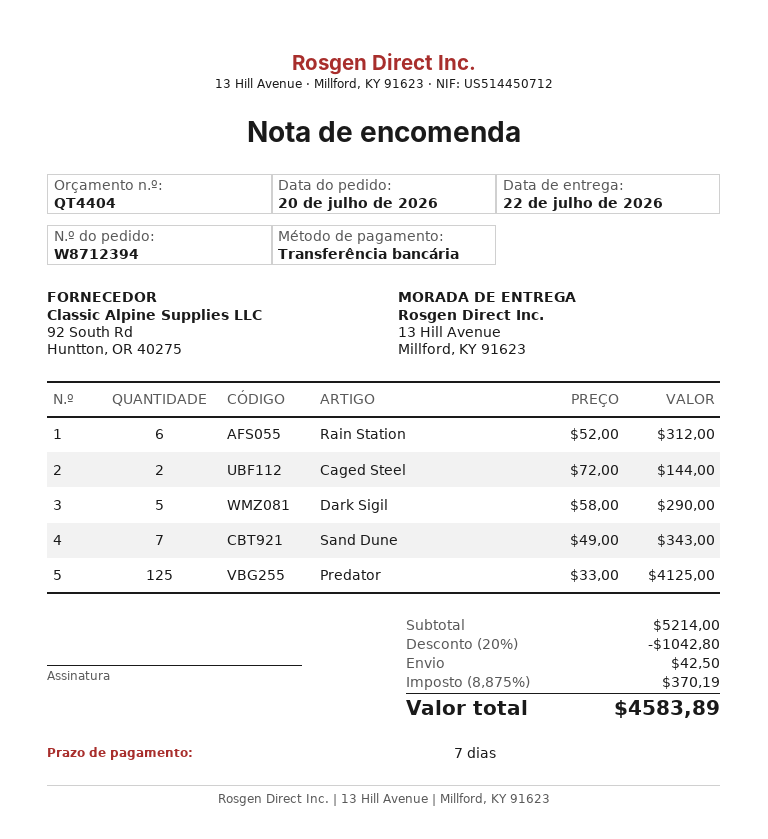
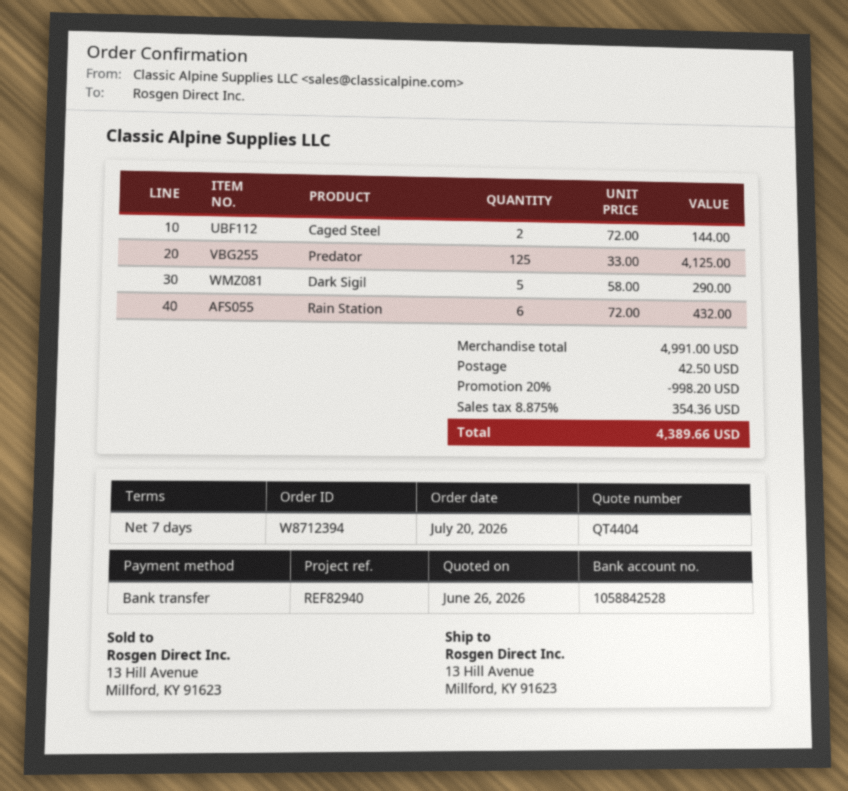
Rain Station: 6 x 52.00 = 312.00 -> 6 x 72.00 = 432.00
Sand Dune: 7 x 49.00 = 343.00 -> none
subtotal: 5214.00 -> 4991.00
discount: 20% = 1042.80 -> 20% = 998.20
tax: 8.875% = 370.19 -> 8.875% = 354.36
total: 4583.89 -> 4389.66

